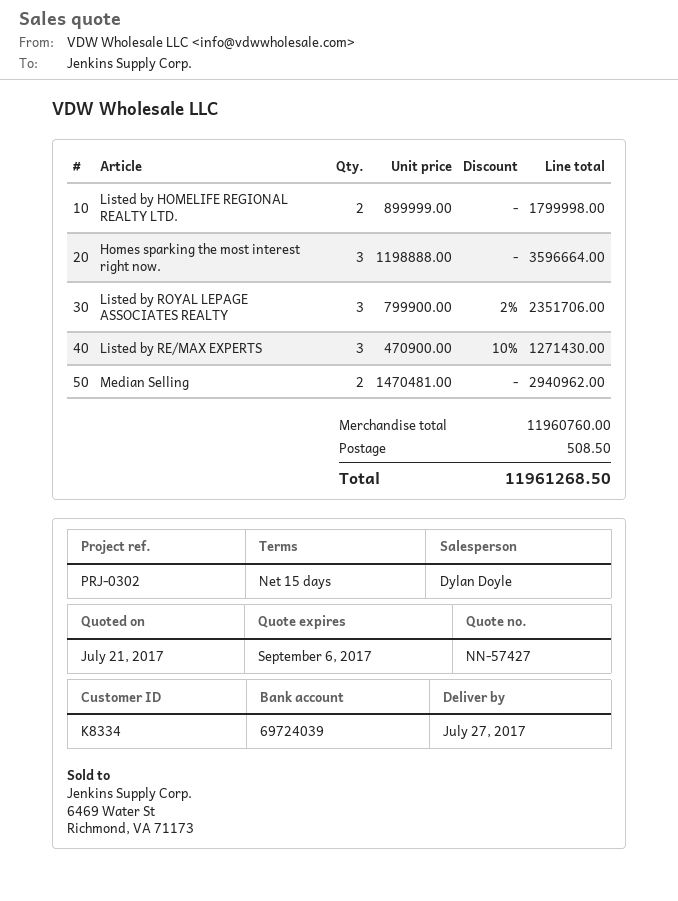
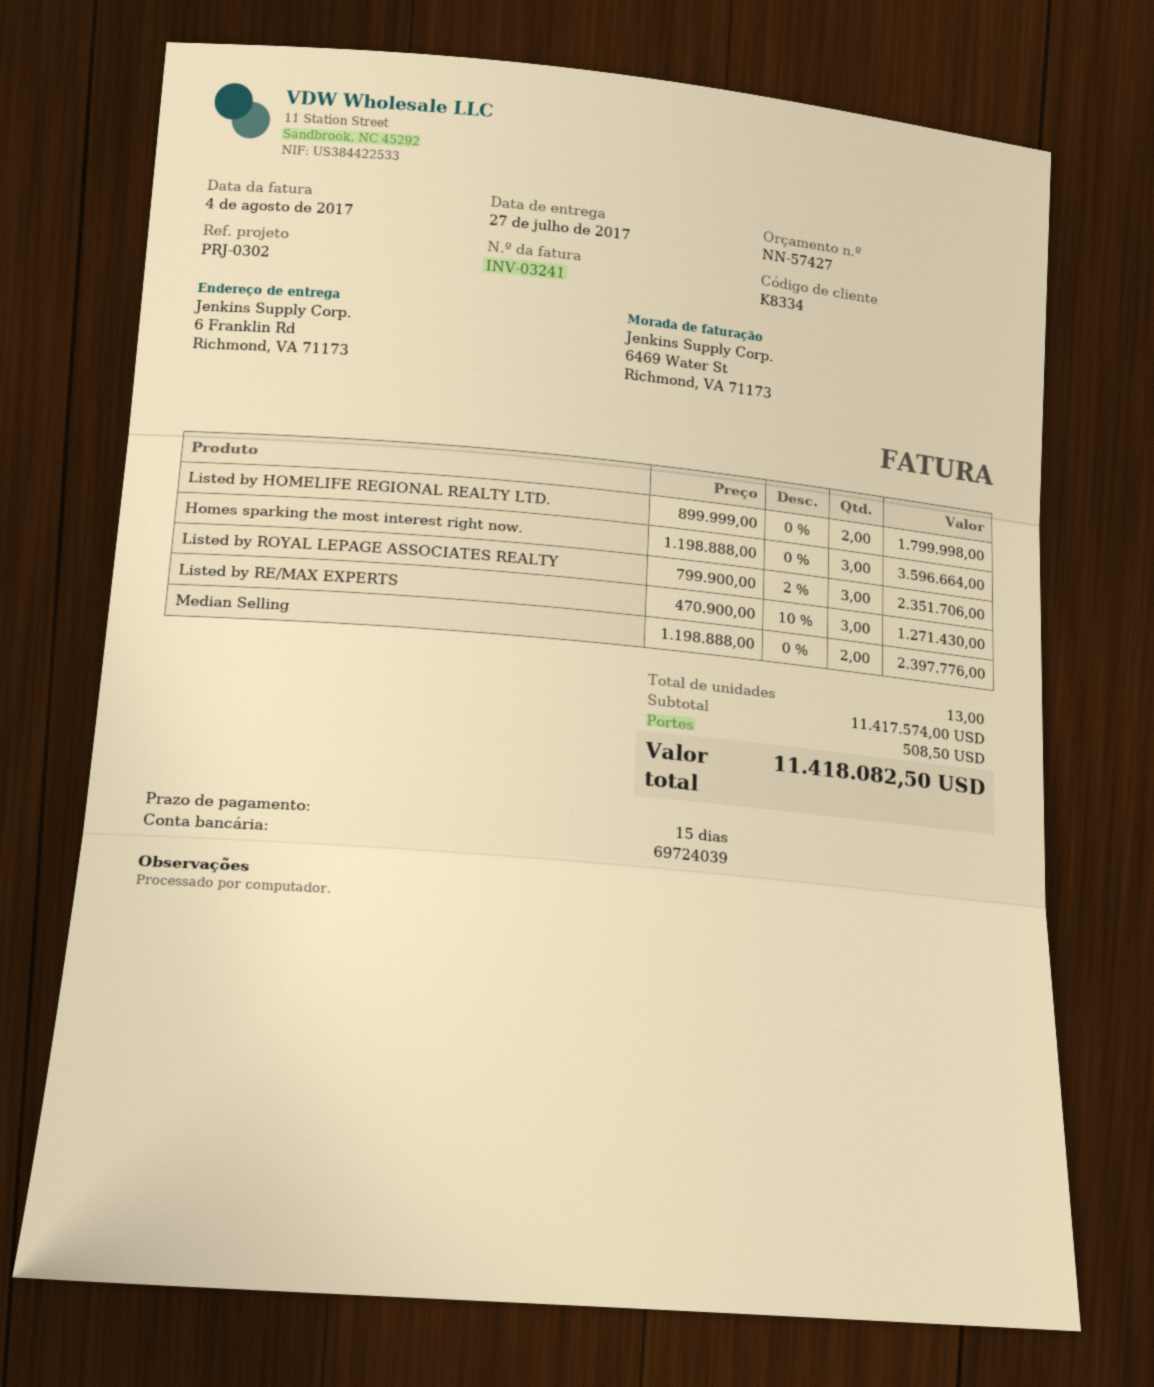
Median Selling: 2 x 1470481.00 = 2940962.00 -> 2 x 1198888.00 = 2397776.00
subtotal: 11960760.00 -> 11417574.00
total: 11961268.50 -> 11418082.50

